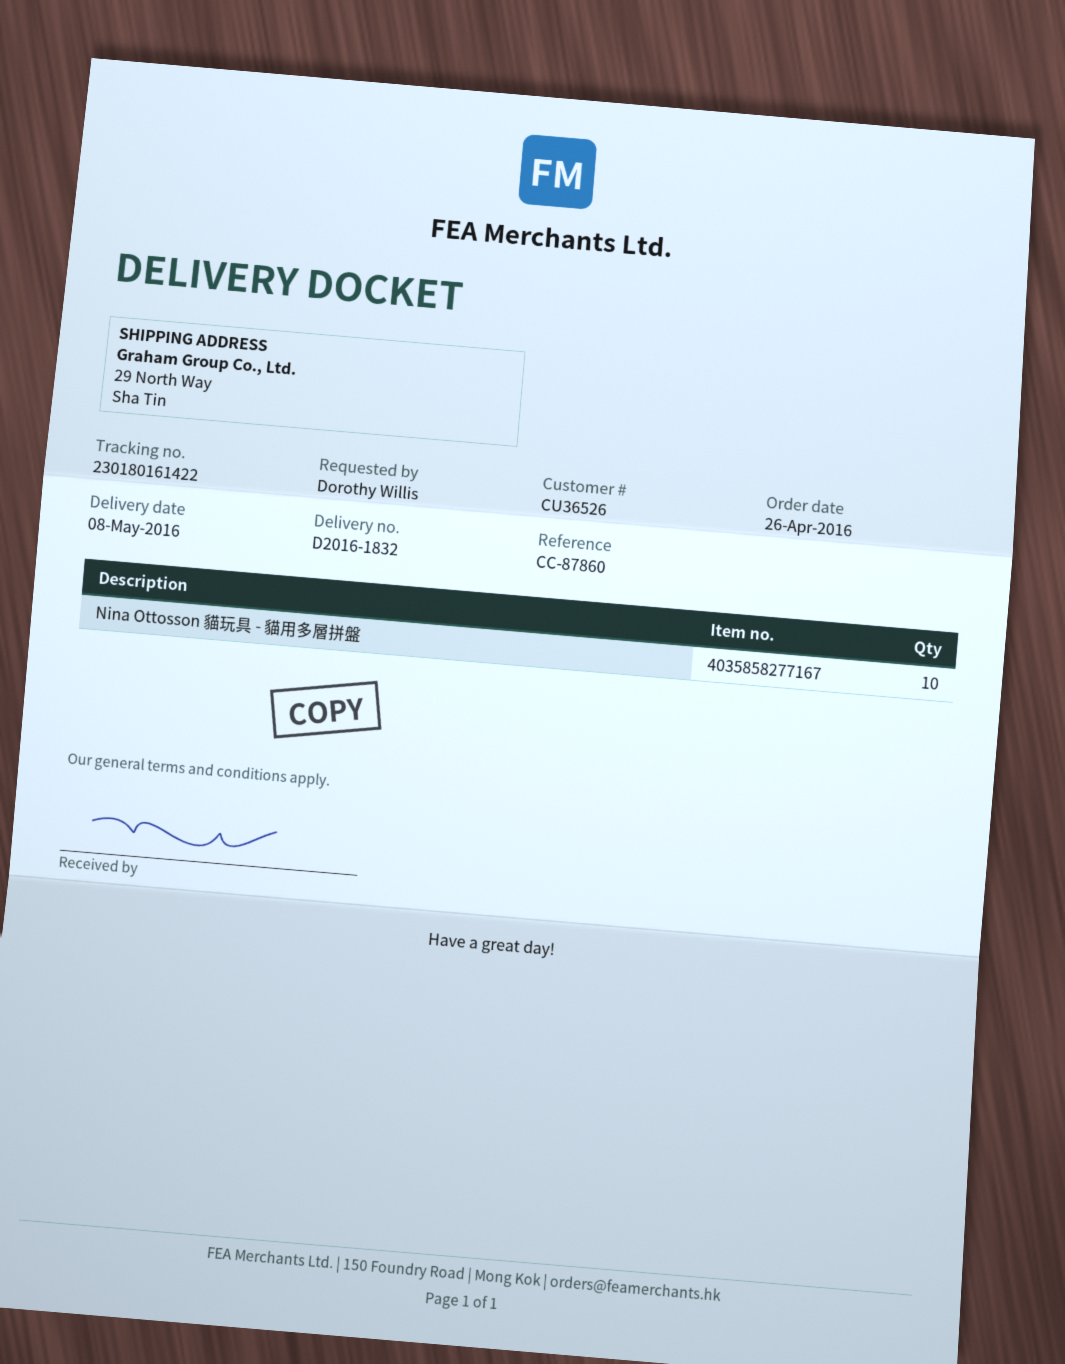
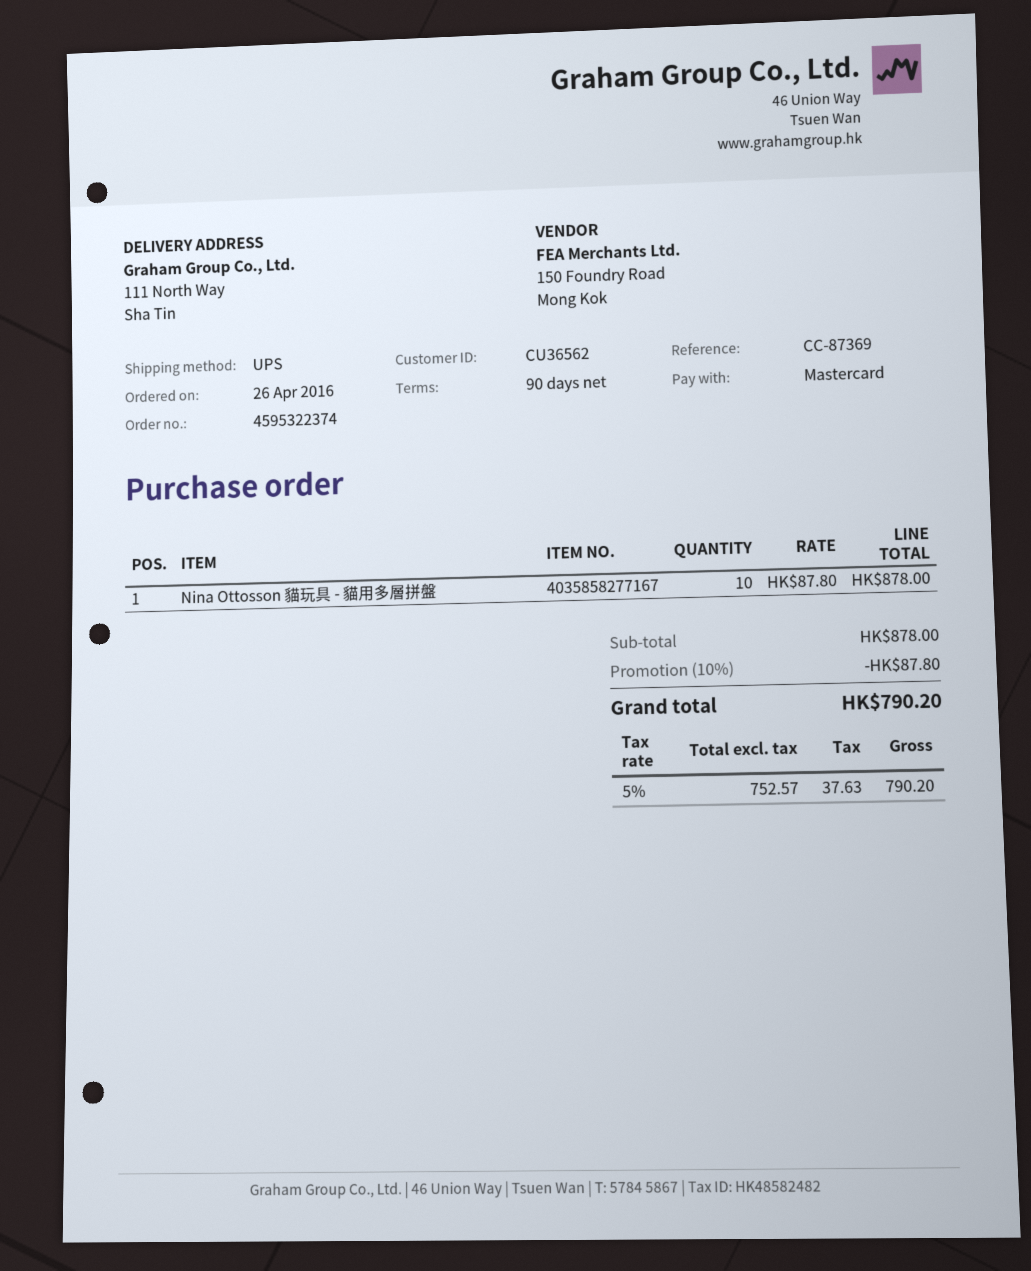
customer number: CU36526 -> CU36562
reference: CC-87860 -> CC-87369
ship to: 29 North Way, Sha Tin -> 111 North Way, Sha Tin

